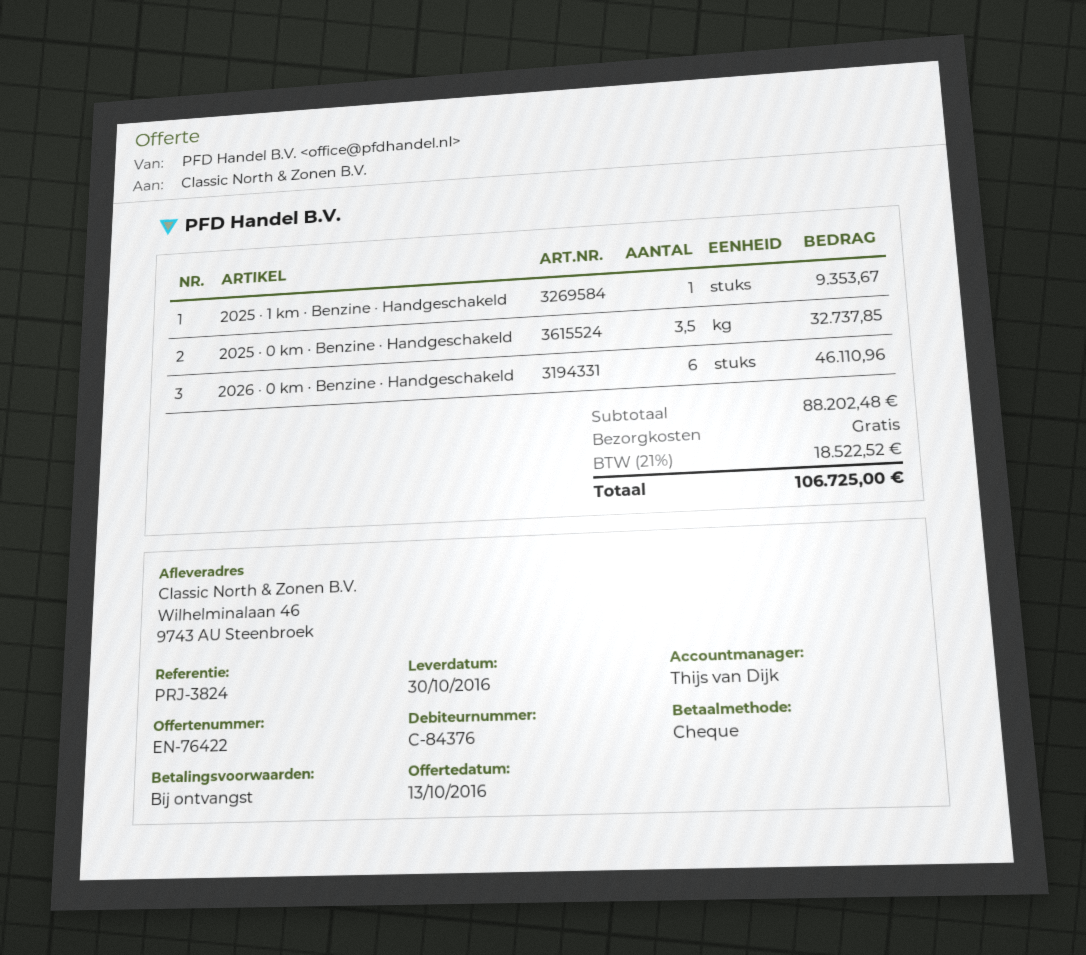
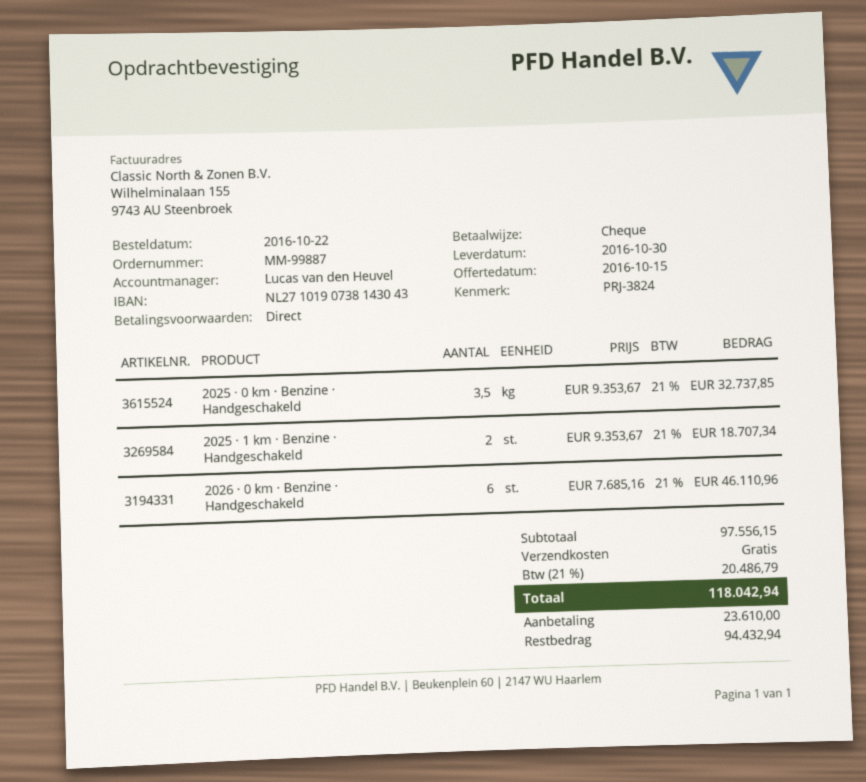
quote date: 2016-10-13 -> 2016-10-15
sales rep: Thijs van Dijk -> Lucas van den Heuvel
2025 · 1 km · Benzine · Handgeschakeld: 1 for 9353.67 -> 2 for 18707.34
subtotal: 88202.48 -> 97556.15
tax: 21% = 18522.52 -> 21% = 20486.79
total: 106725.00 -> 118042.94

